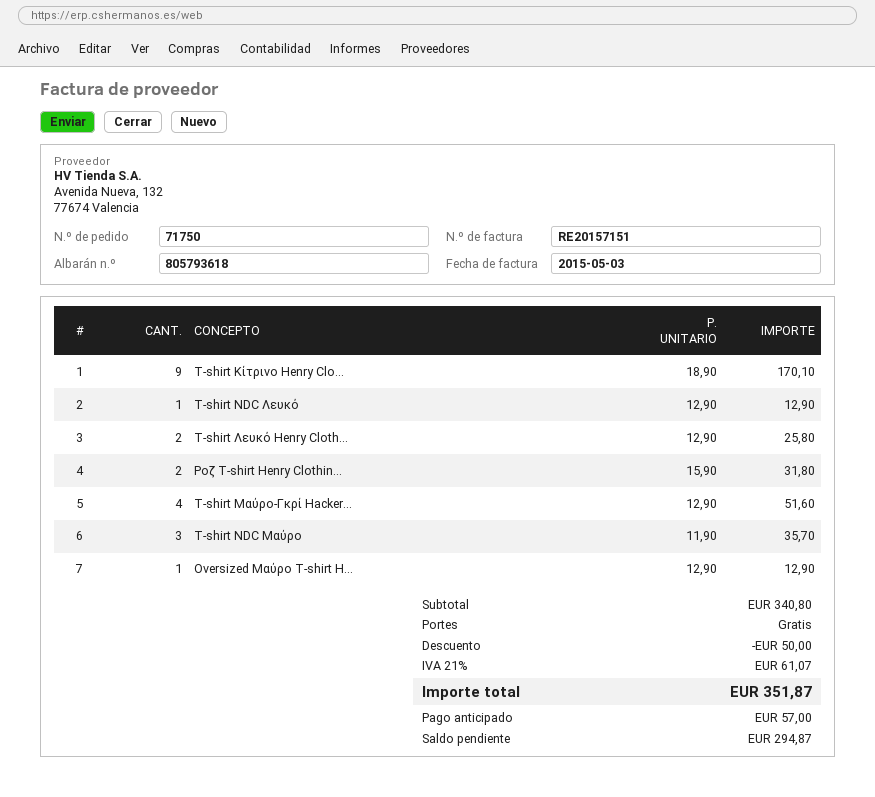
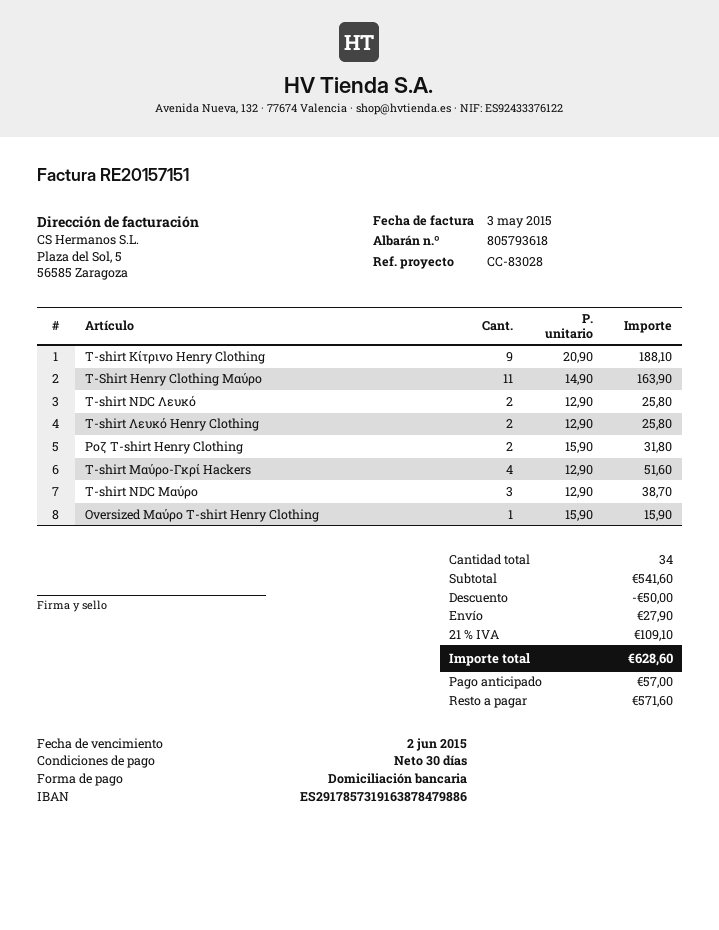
T-shirt Κίτρινο Henry Clo...: 9 x 18.90 = 170.10 -> 9 x 20.90 = 188.10
T-shirt NDC Λευκό: 1 x 12.90 = 12.90 -> 2 x 12.90 = 25.80
T-shirt NDC Μαύρο: 3 x 11.90 = 35.70 -> 3 x 12.90 = 38.70
Oversized Μαύρο T-shirt H...: 1 x 12.90 = 12.90 -> 1 x 15.90 = 15.90
T-Shirt Henry Clothing Μαύρο: none -> 11 x 14.90 = 163.90
subtotal: 340.80 -> 541.60
shipping: 0.00 -> 27.90
tax: 21% = 61.07 -> 21% = 109.10
total: 351.87 -> 628.60
balance: 294.87 -> 571.60

